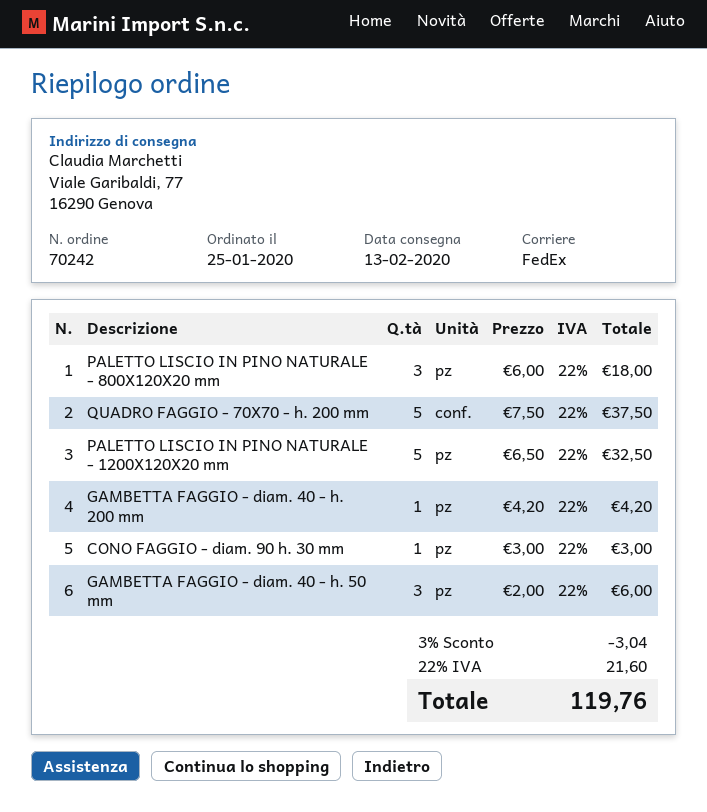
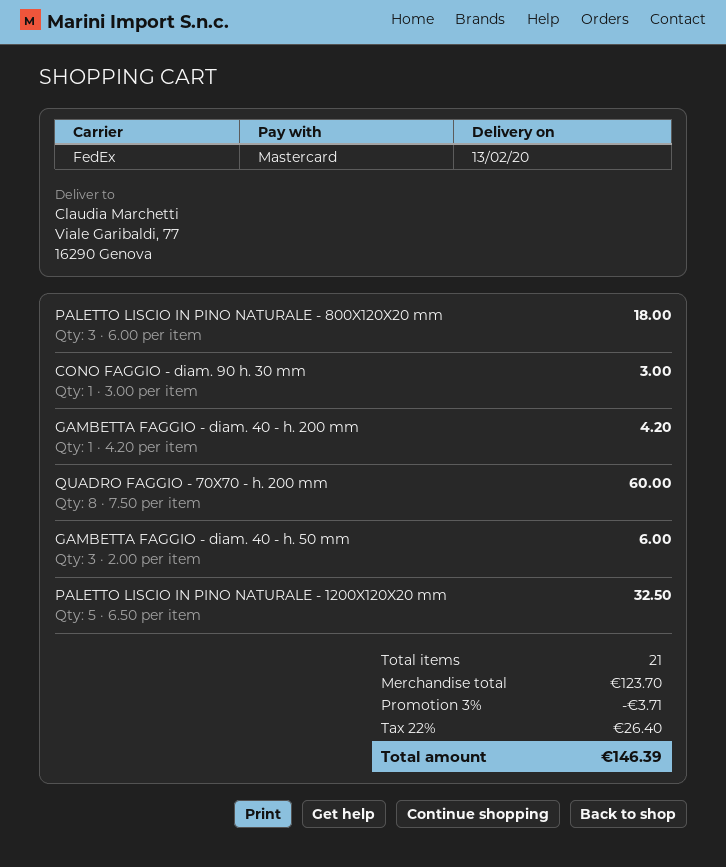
QUADRO FAGGIO - 70X70 - h. 200 mm: 5 x 7.50 = 37.50 -> 8 x 7.50 = 60.00
discount: 3% = 3.04 -> 3% = 3.71
tax: 22% = 21.60 -> 22% = 26.40
total: 119.76 -> 146.39

